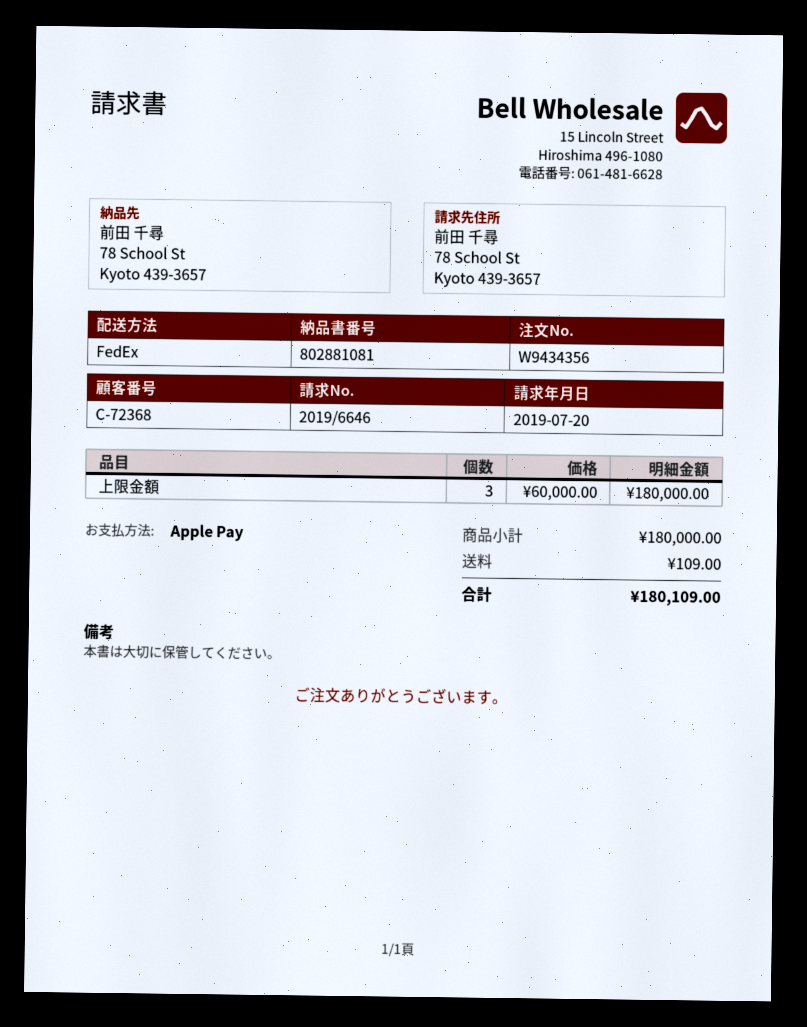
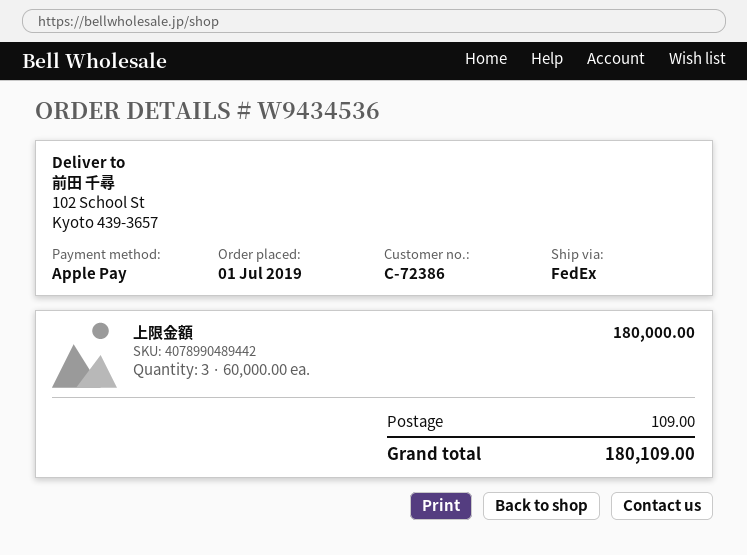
order number: W9434356 -> W9434536
customer number: C-72368 -> C-72386
ship to: 78 School St, Kyoto 439-3657 -> 102 School St, Kyoto 439-3657

